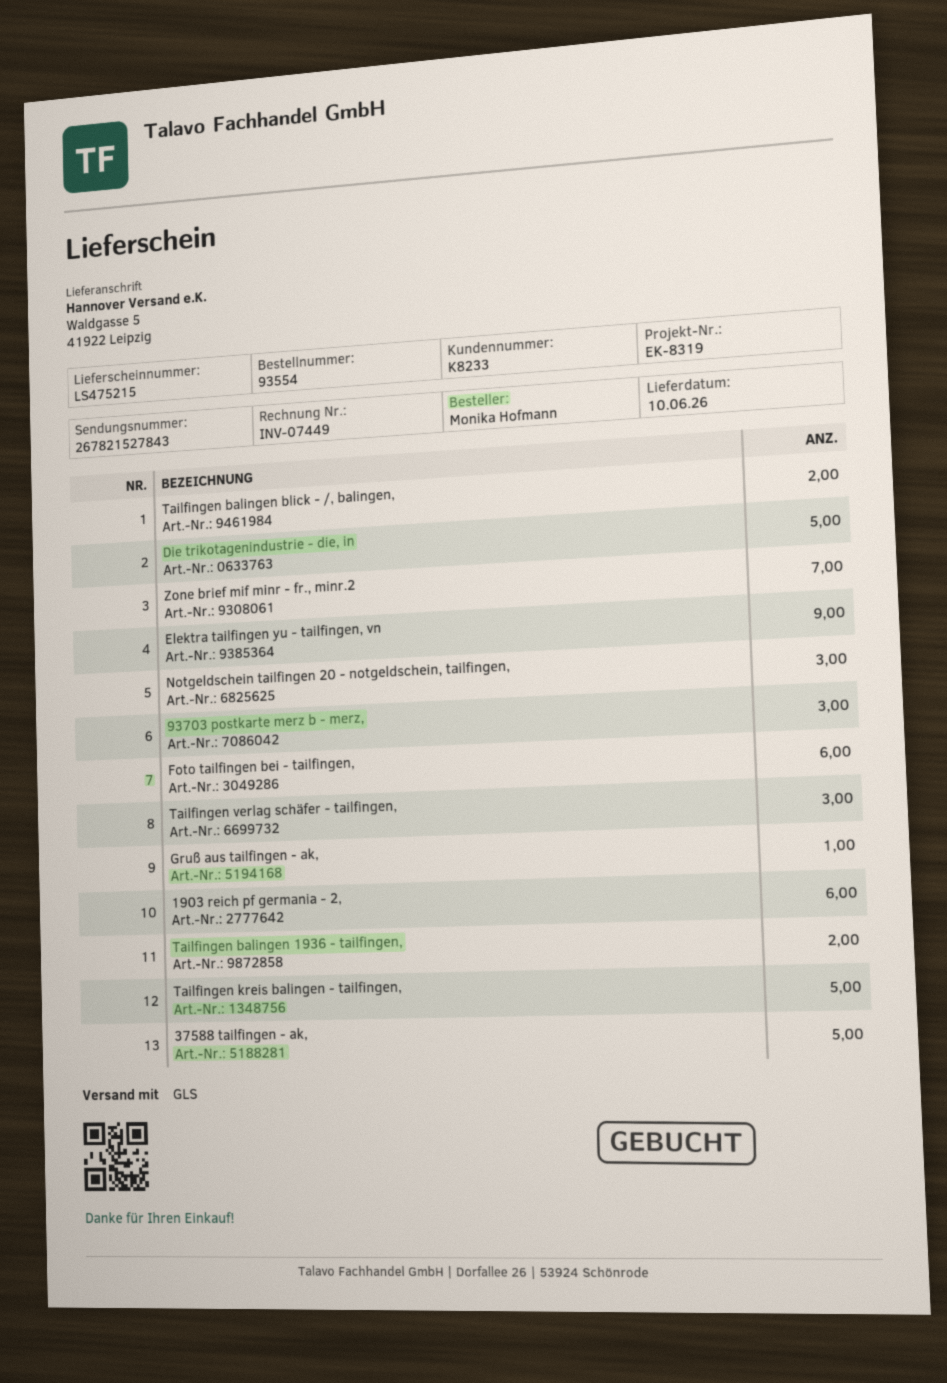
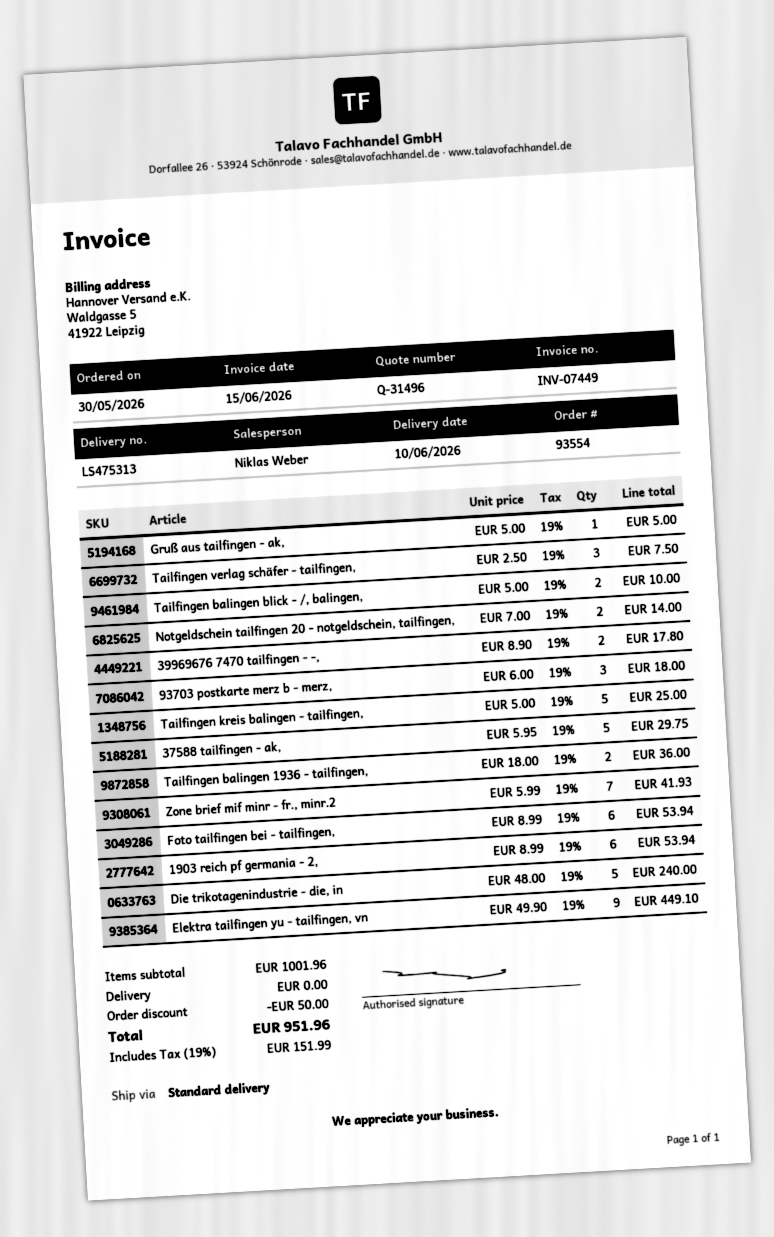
delivery note number: LS475215 -> LS475313
shipping method: GLS -> standard
Notgeldschein tailfingen 20 - notgeldschein, tailfingen,: 3 -> 2
39969676 7470 tailfingen - -,: none -> 2

